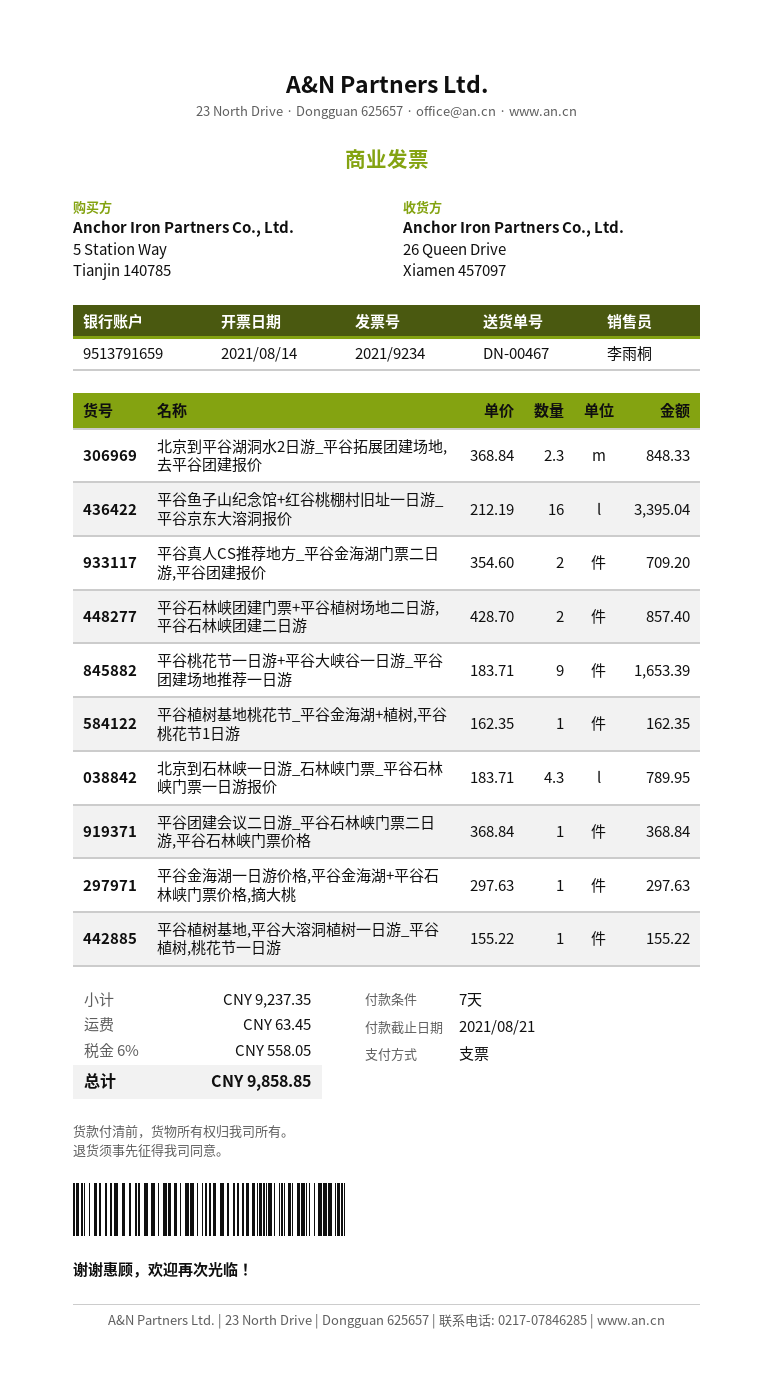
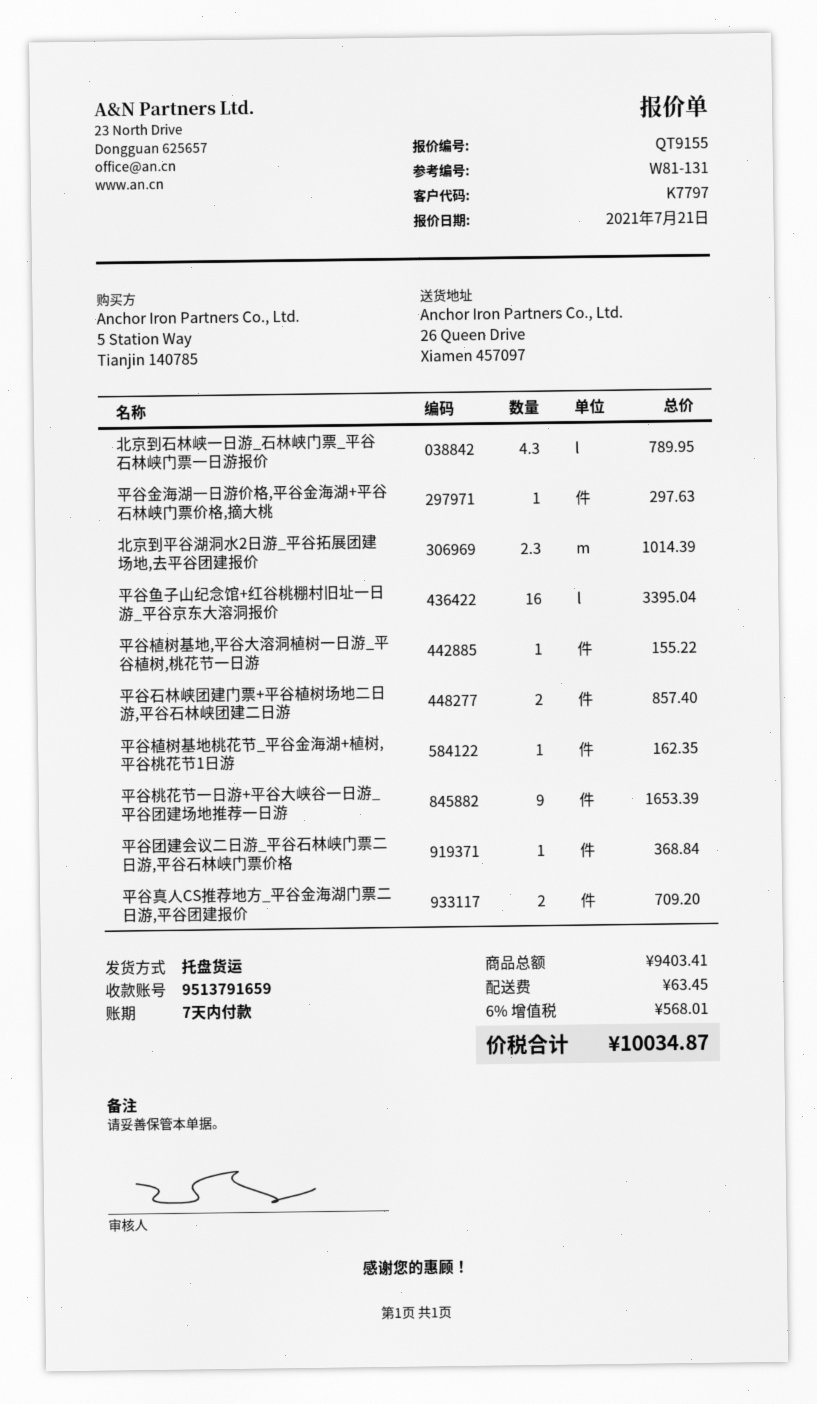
北京到平谷湖洞水2日游_平谷拓展团建场地,去平谷团建报价: 2.3 for 848.33 -> 2.3 for 1014.39
subtotal: 9237.35 -> 9403.41
tax: 6% = 558.05 -> 6% = 568.01
total: 9858.85 -> 10034.87

